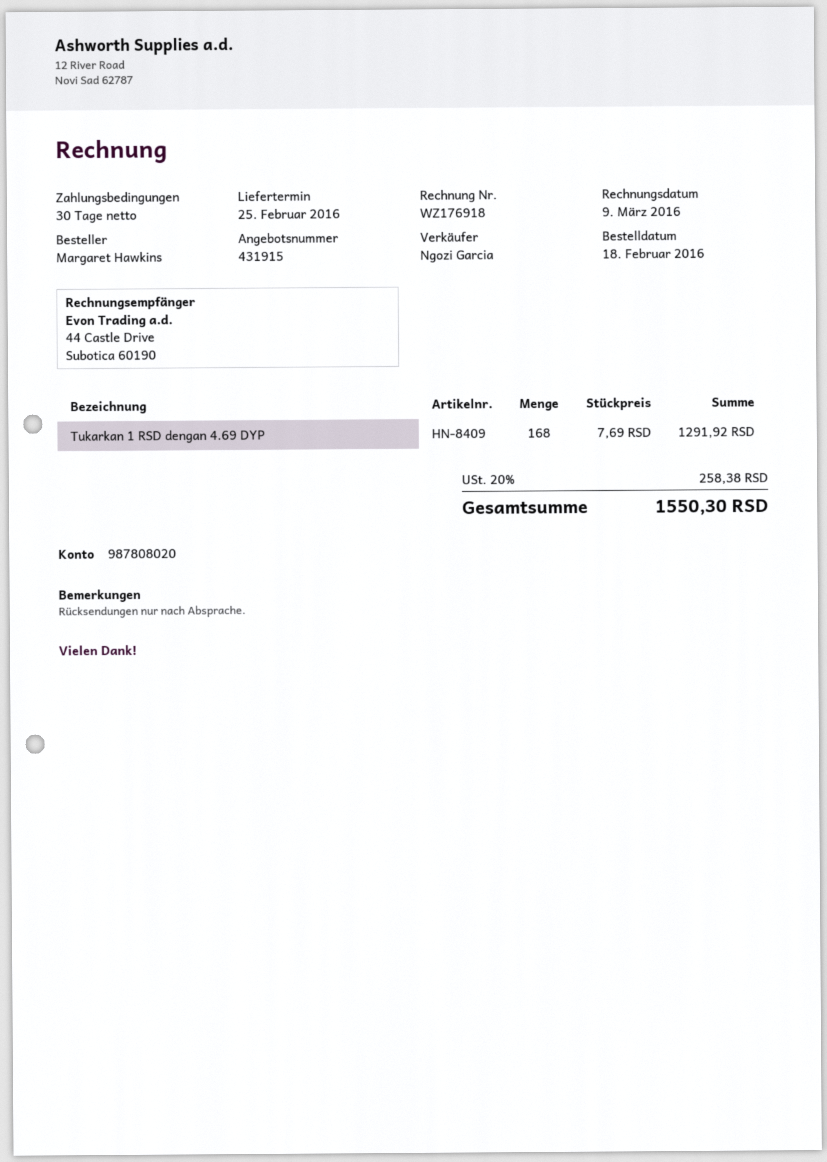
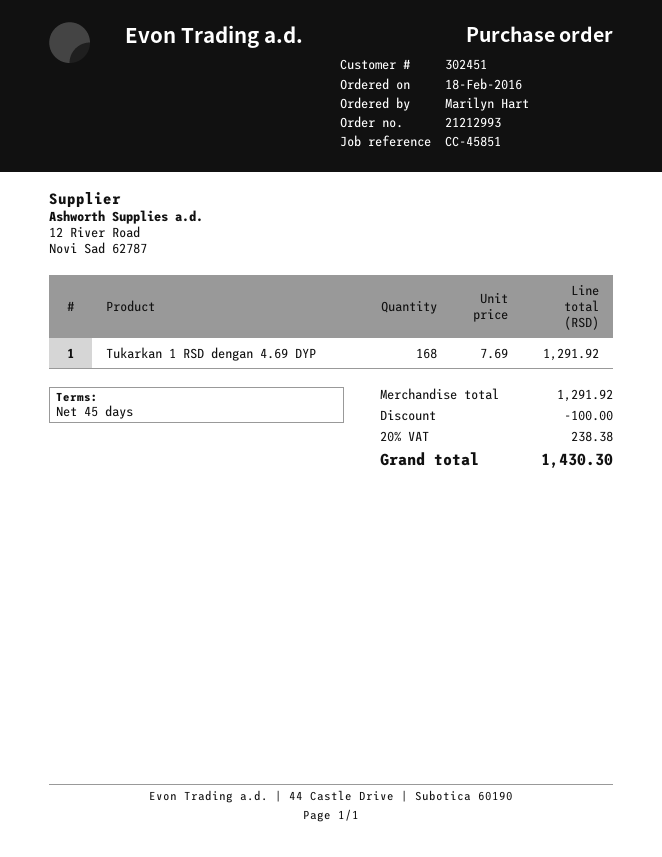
payment terms: 30 days -> 45 days
ordered by: Margaret Hawkins -> Marilyn Hart
discount: none -> 100.00
tax: 20% = 258.38 -> 20% = 238.38
total: 1550.30 -> 1430.30

